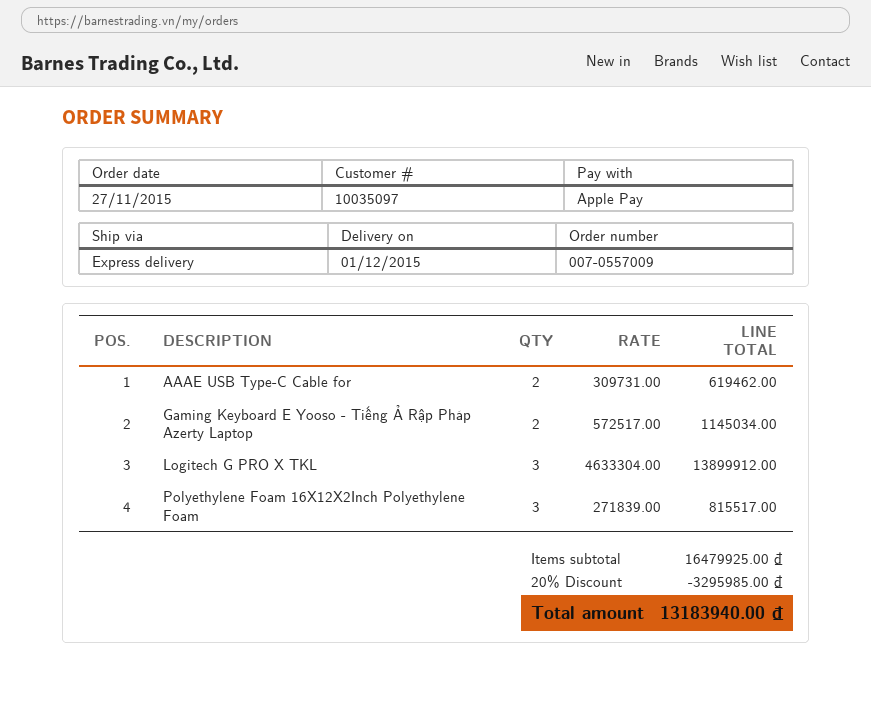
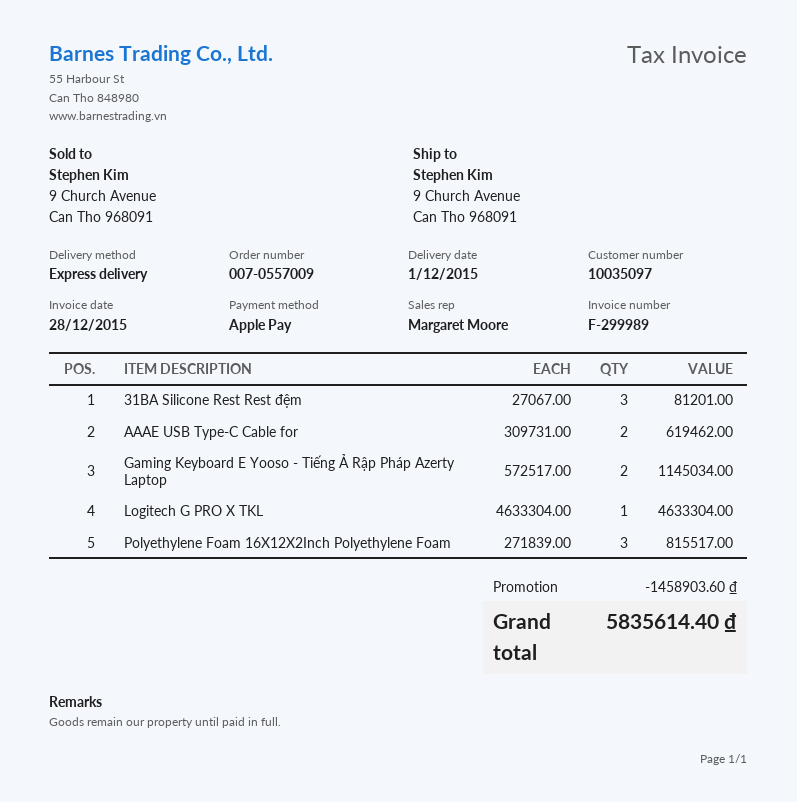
Logitech G PRO X TKL: 3 x 4633304.00 = 13899912.00 -> 1 x 4633304.00 = 4633304.00
31BA Silicone Rest Rest đệm: none -> 3 x 27067.00 = 81201.00
discount: 3295985.00 -> 1458903.60
total: 13183940.00 -> 5835614.40

